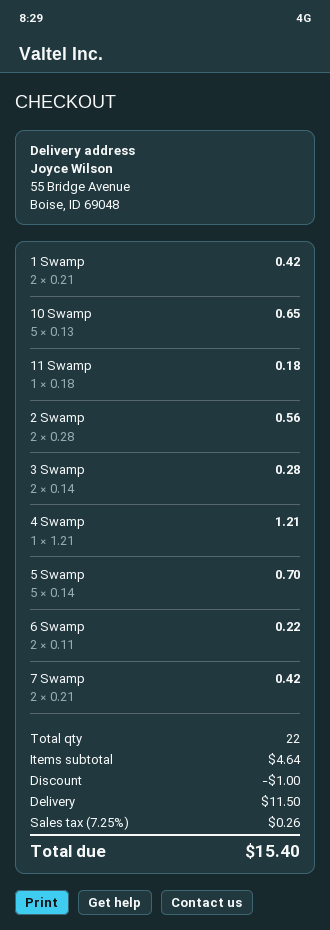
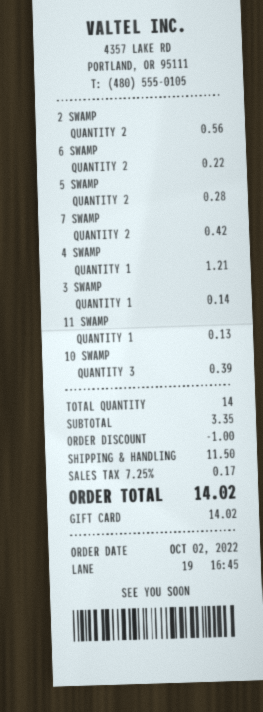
1 Swamp: 2 for 0.42 -> none
10 Swamp: 5 for 0.65 -> 3 for 0.39
11 Swamp: 1 for 0.18 -> 1 for 0.13
3 Swamp: 2 for 0.28 -> 1 for 0.14
5 Swamp: 5 for 0.70 -> 2 for 0.28
total quantity: 22 -> 14
subtotal: 4.64 -> 3.35
tax: 7.25% = 0.26 -> 7.25% = 0.17
total: 15.40 -> 14.02

